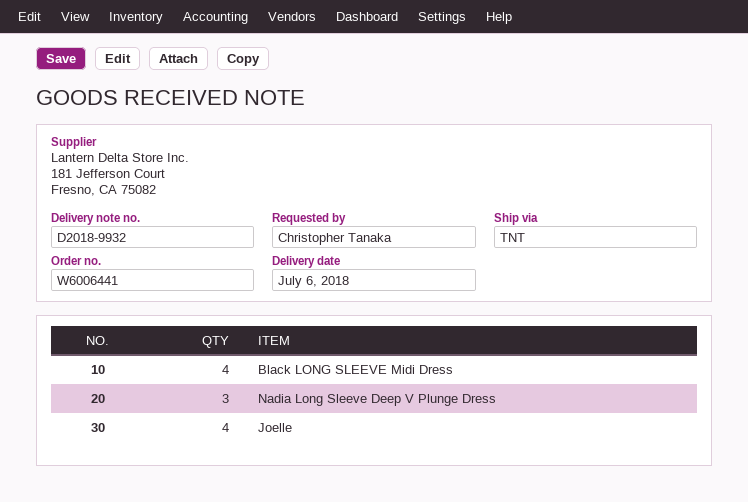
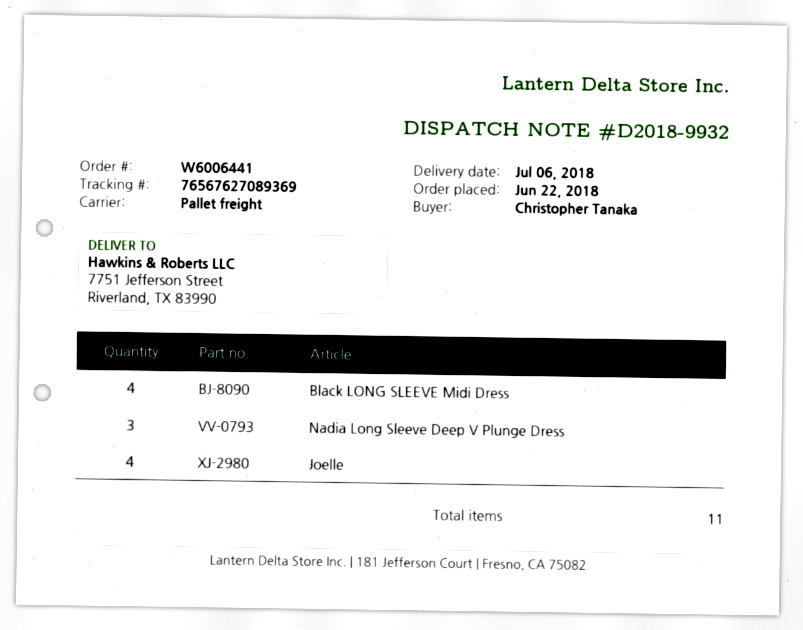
shipping method: TNT -> pallet freight

